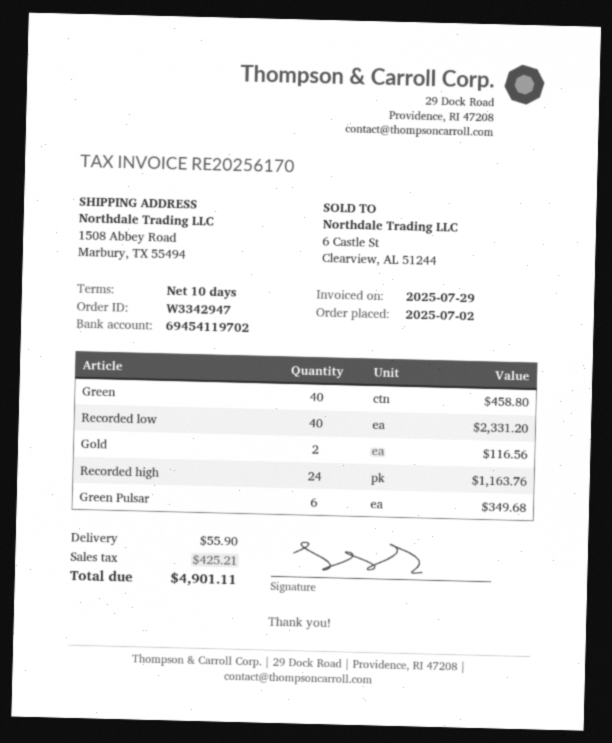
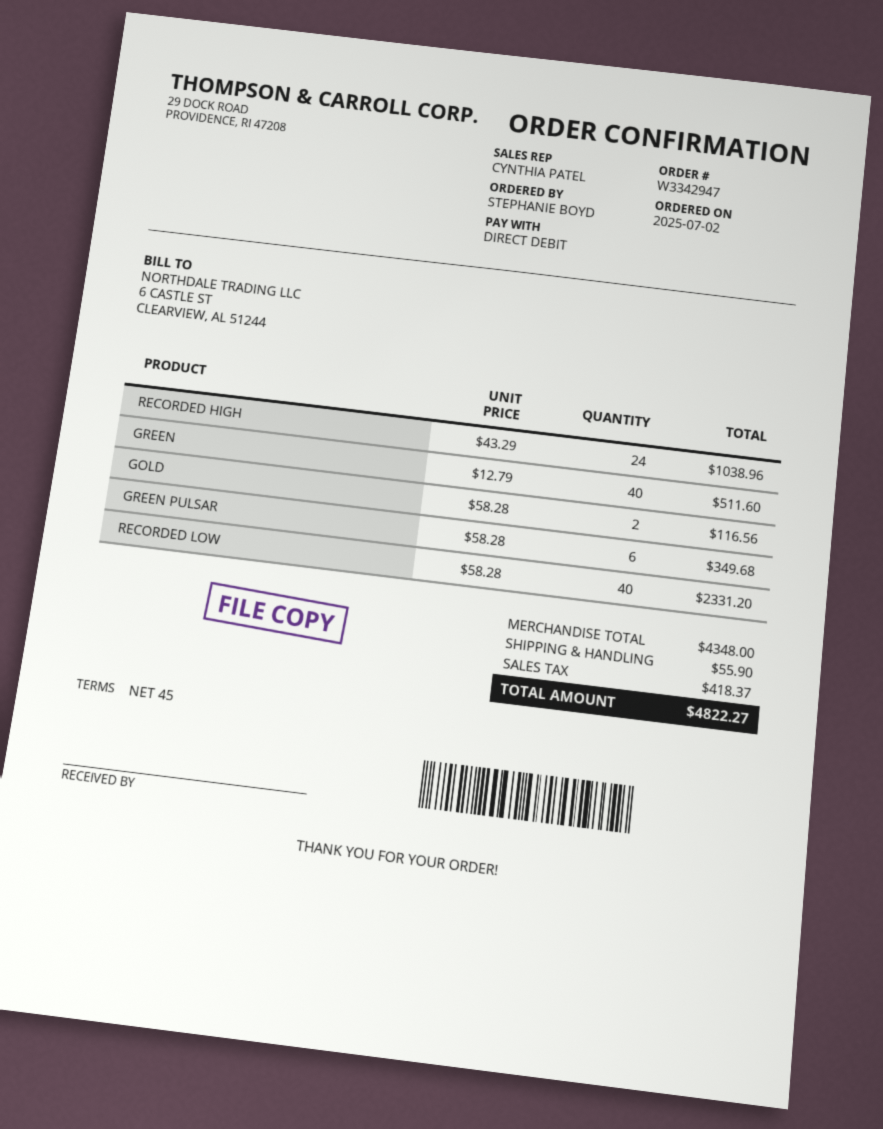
payment terms: 10 days -> 45 days
Green: 40 for 458.80 -> 40 for 511.60
Recorded high: 24 for 1163.76 -> 24 for 1038.96
tax: 425.21 -> 418.37
total: 4901.11 -> 4822.27

